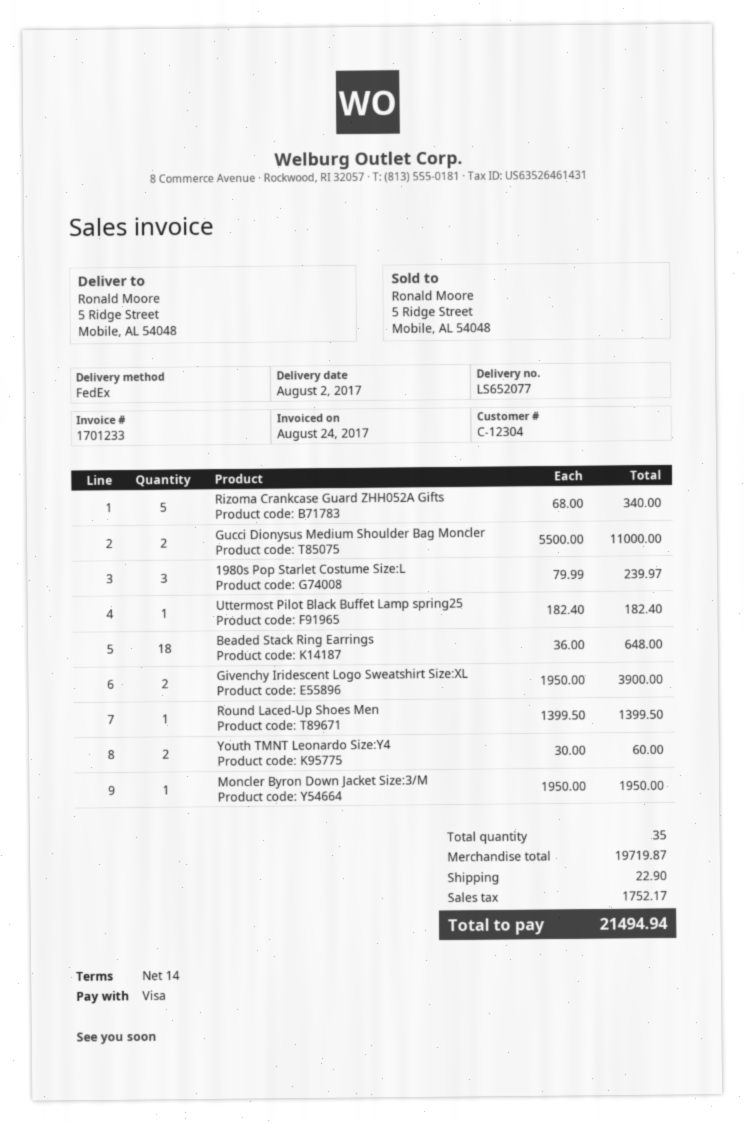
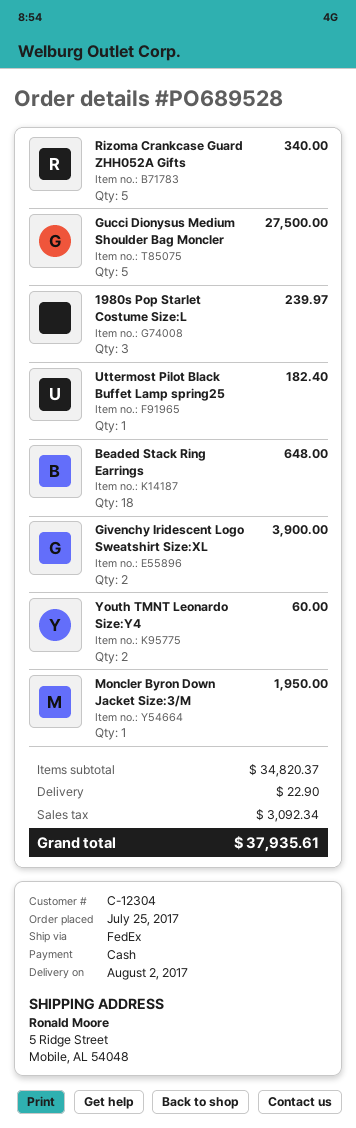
payment method: Visa -> cash
Gucci Dionysus Medium Shoulder Bag Moncler: 2 for 11000.00 -> 5 for 27500.00
Round Laced-Up Shoes Men: 1 for 1399.50 -> none
subtotal: 19719.87 -> 34820.37
tax: 1752.17 -> 3092.34
total: 21494.94 -> 37935.61

